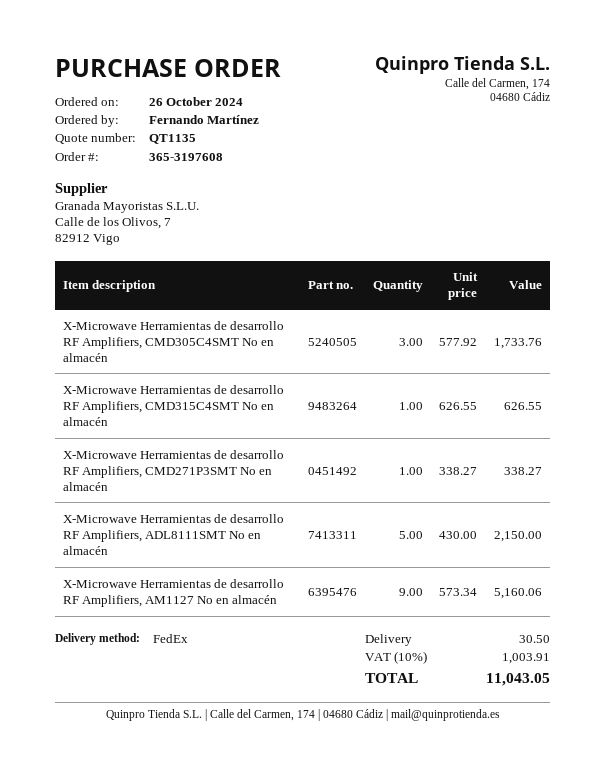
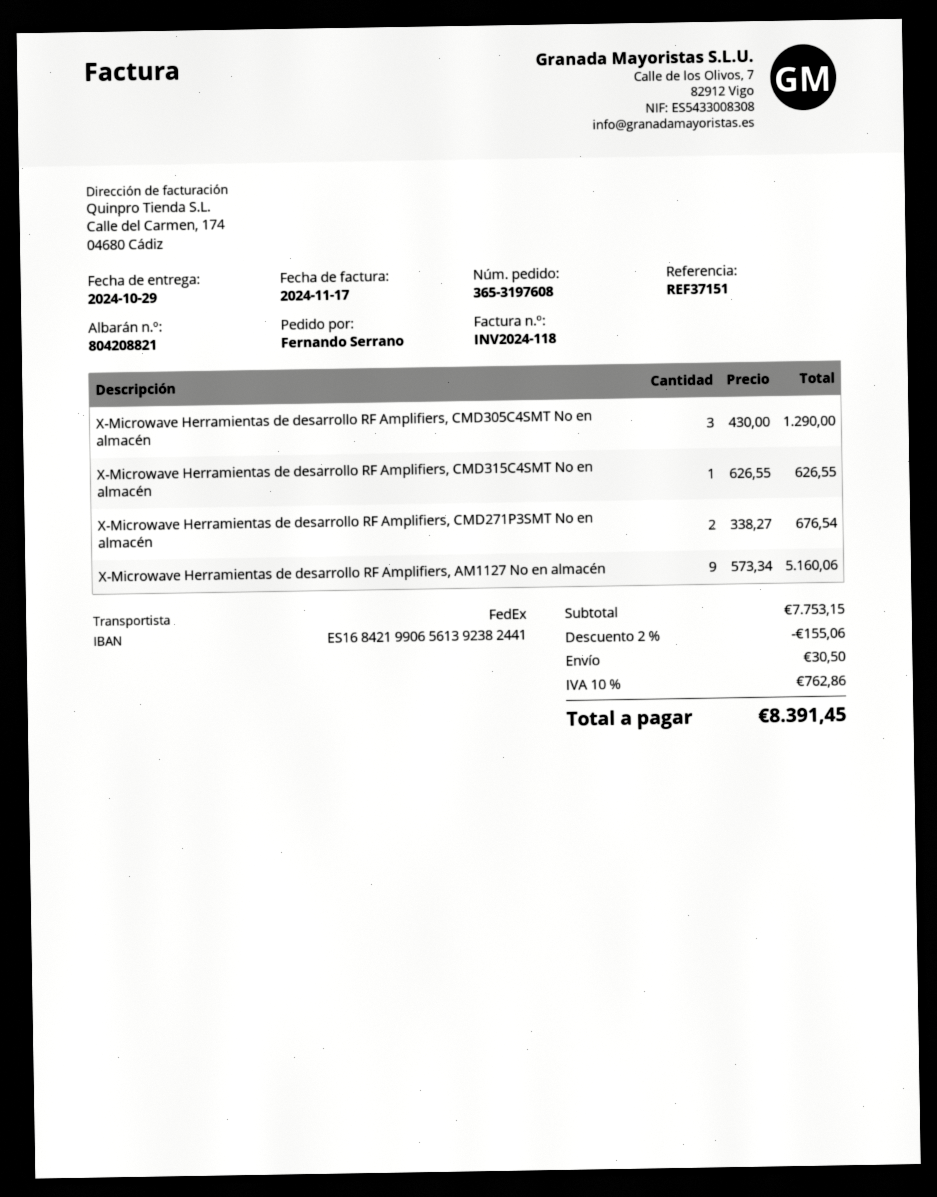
ordered by: Fernando Martínez -> Fernando Serrano
X-Microwave Herramientas de desarrollo RF Amplifiers, CMD305C4SMT No en almacén: 3 x 577.92 = 1733.76 -> 3 x 430.00 = 1290.00
X-Microwave Herramientas de desarrollo RF Amplifiers, CMD271P3SMT No en almacén: 1 x 338.27 = 338.27 -> 2 x 338.27 = 676.54
X-Microwave Herramientas de desarrollo RF Amplifiers, ADL8111SMT No en almacén: 5 x 430.00 = 2150.00 -> none
discount: none -> 2% = 155.06
tax: 10% = 1003.91 -> 10% = 762.86
total: 11043.05 -> 8391.45

